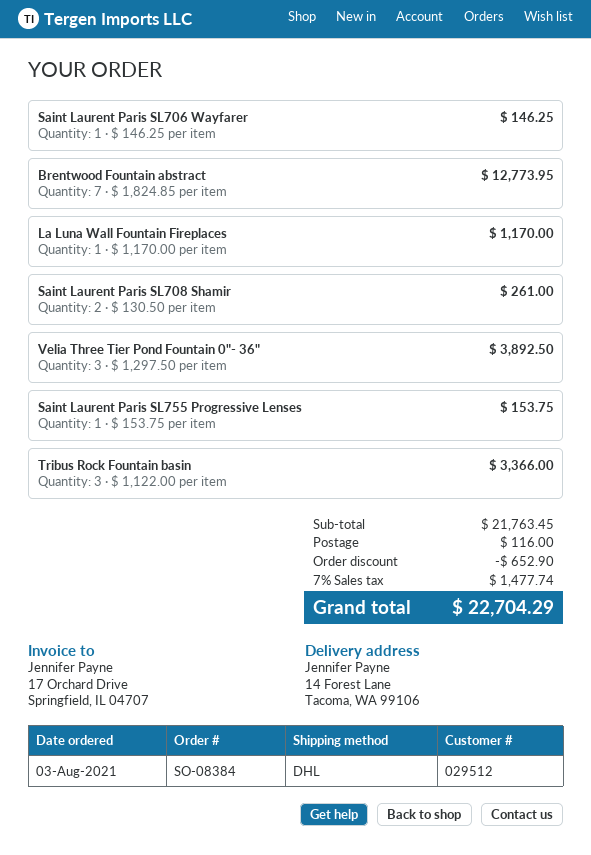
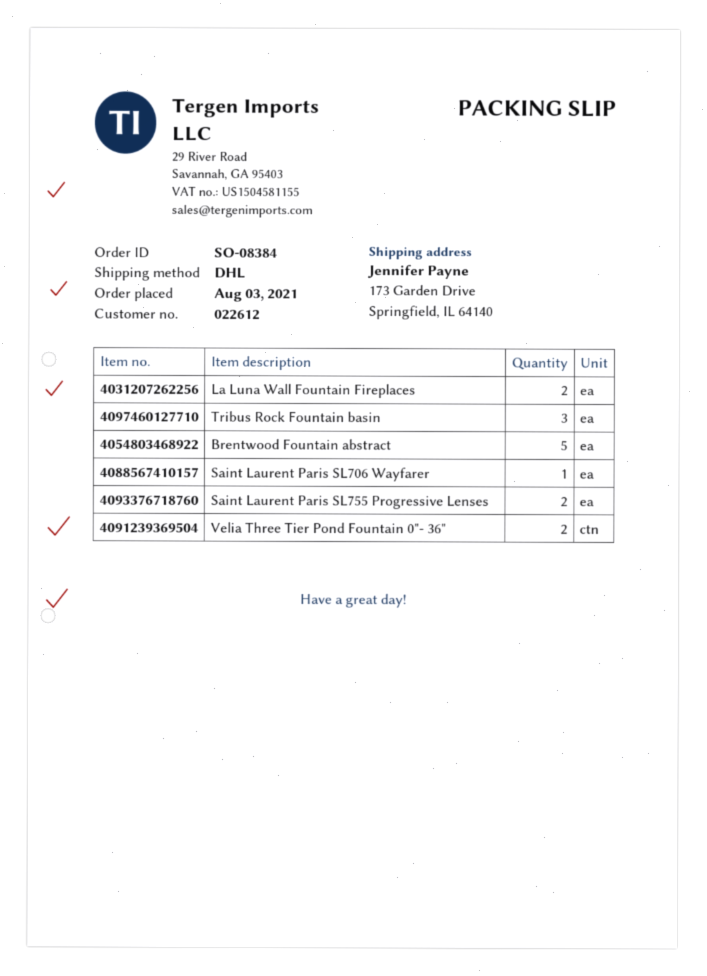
customer number: 029512 -> 022612
ship to: 14 Forest Lane, Tacoma, WA 99106 -> 173 Garden Drive, Springfield, IL 64140
Brentwood Fountain abstract: 7 -> 5
La Luna Wall Fountain Fireplaces: 1 -> 2
Saint Laurent Paris SL708 Shamir: 2 -> none
Velia Three Tier Pond Fountain 0"- 36": 3 -> 2
Saint Laurent Paris SL755 Progressive Lenses: 1 -> 2

